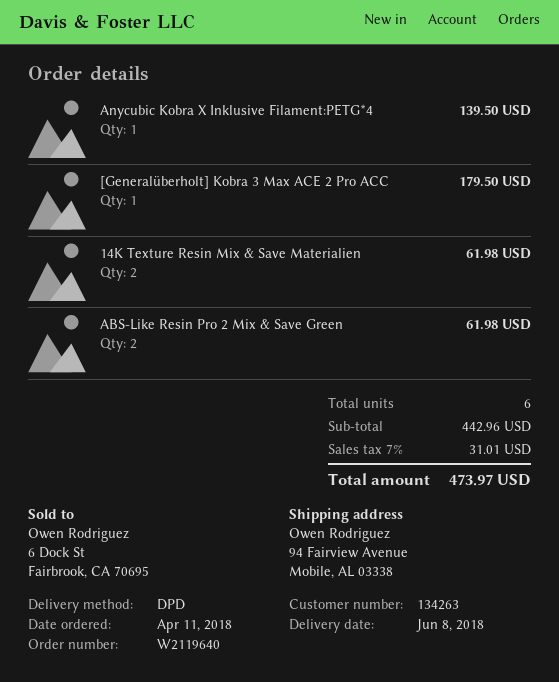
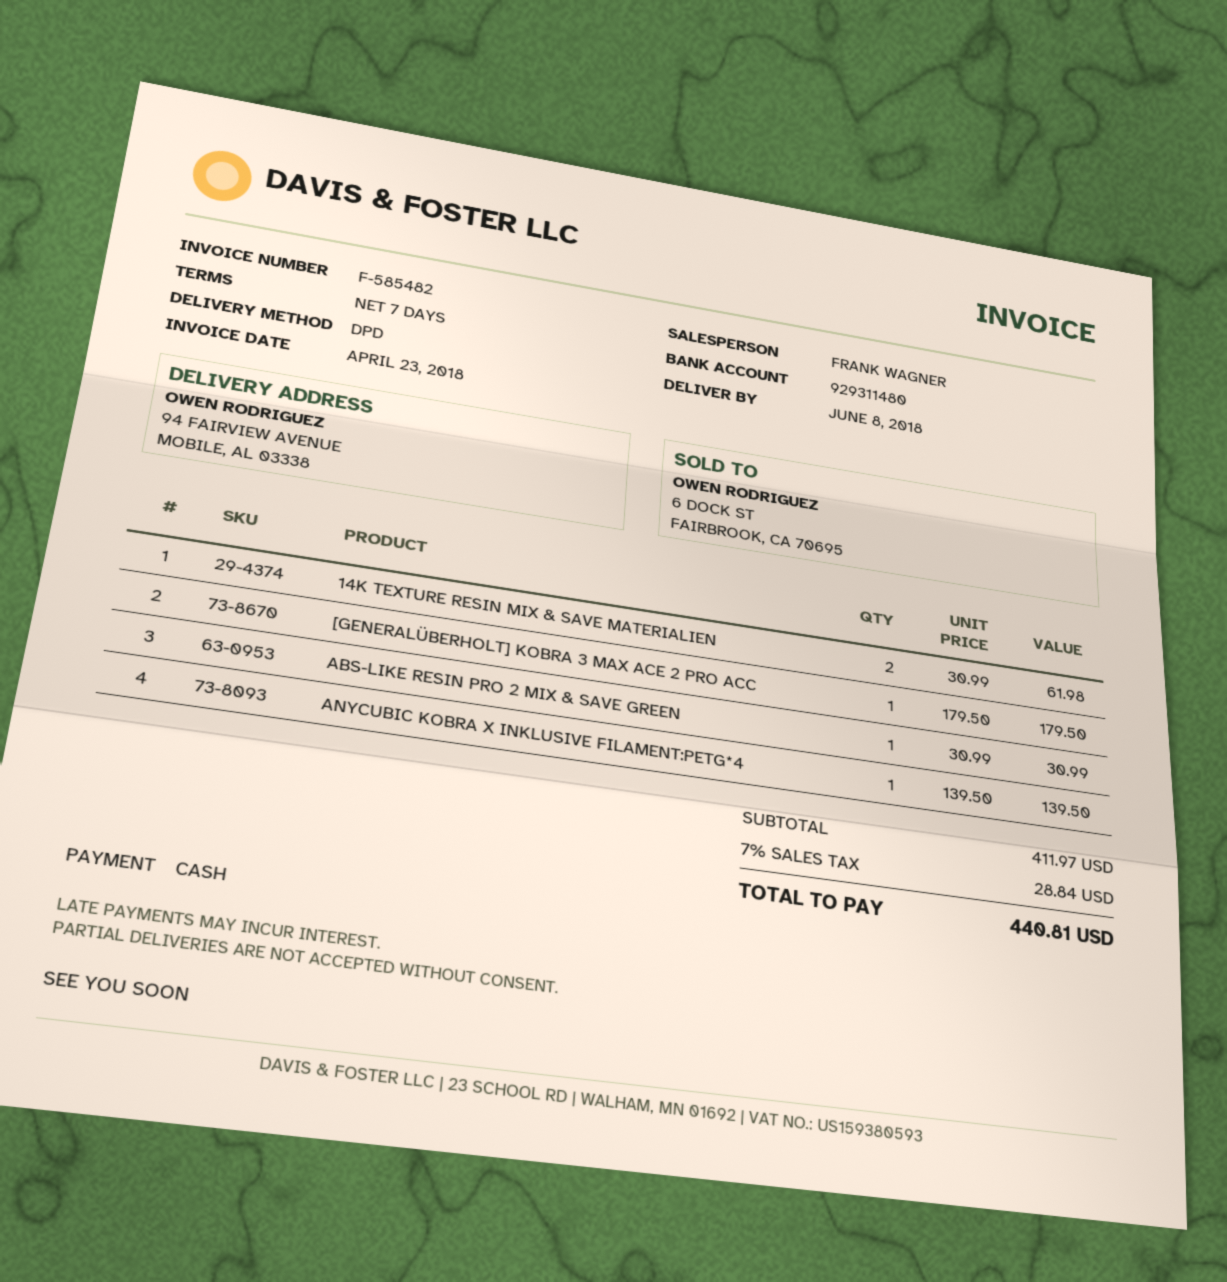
ABS-Like Resin Pro 2 Mix & Save Green: 2 for 61.98 -> 1 for 30.99
subtotal: 442.96 -> 411.97
tax: 7% = 31.01 -> 7% = 28.84
total: 473.97 -> 440.81

